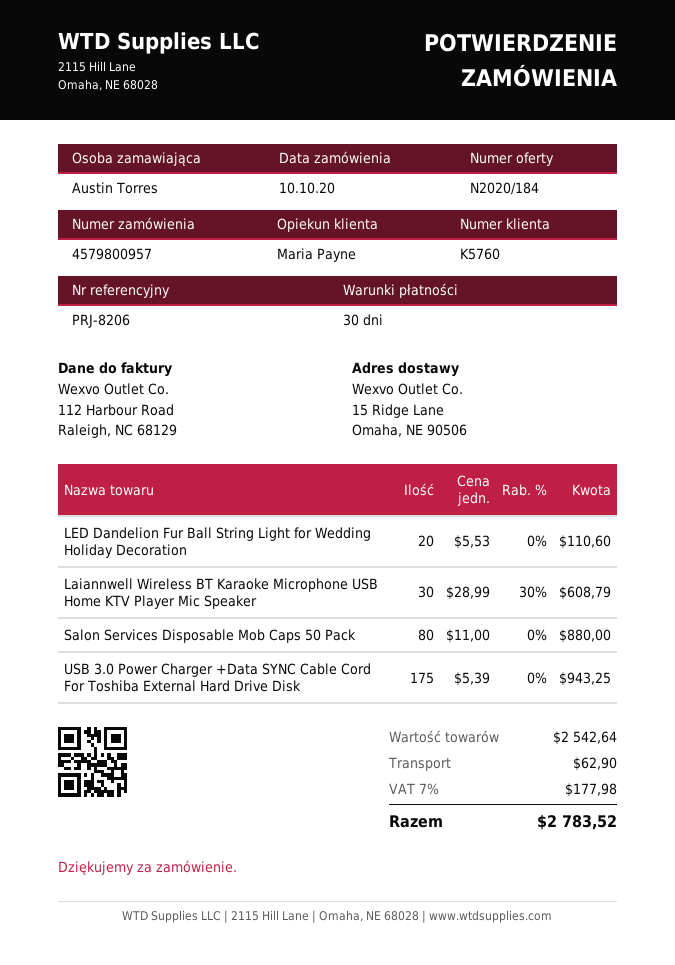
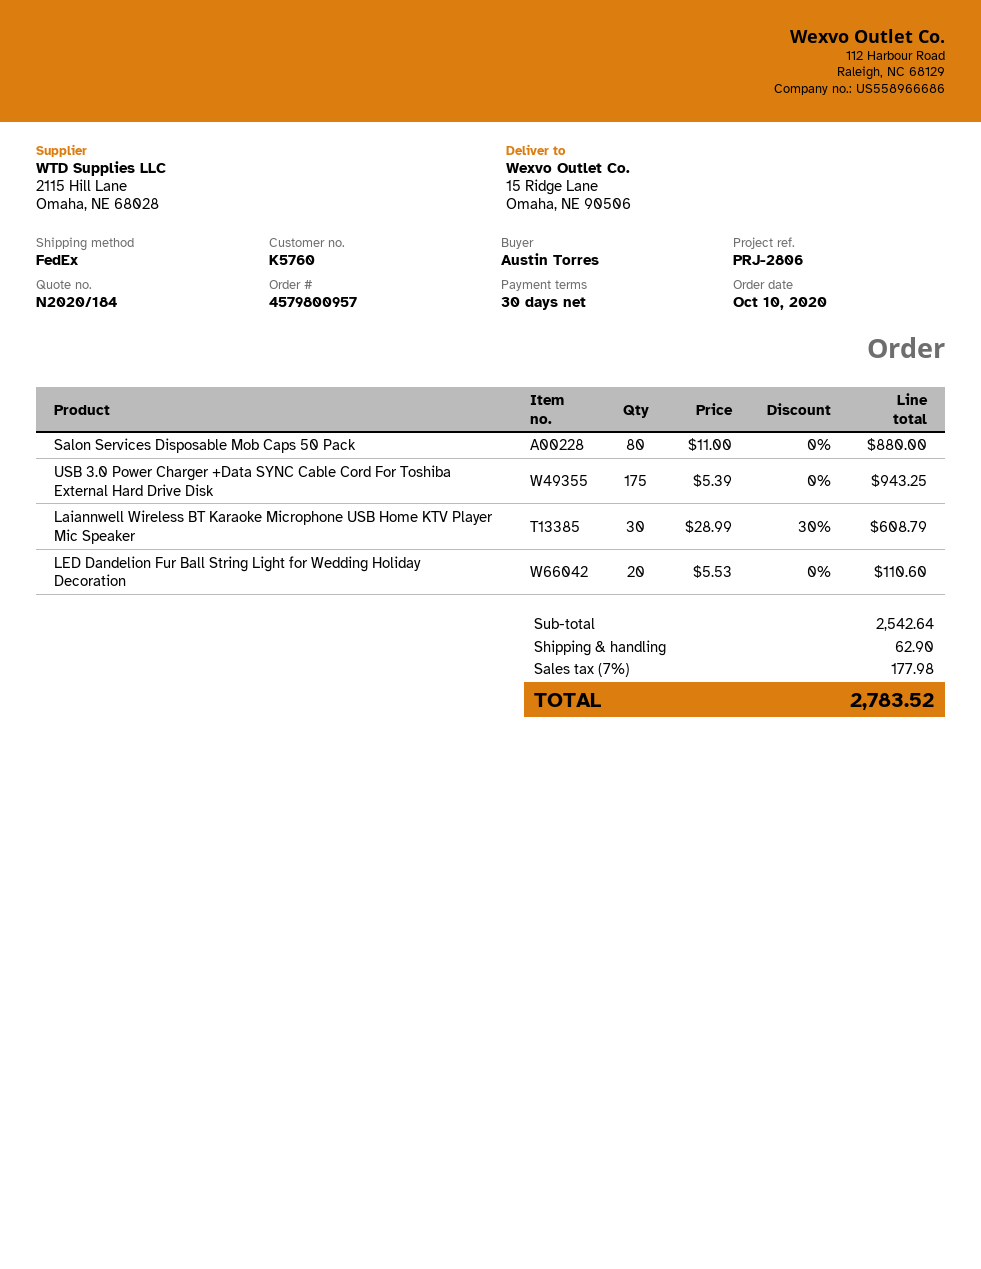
reference: PRJ-8206 -> PRJ-2806

